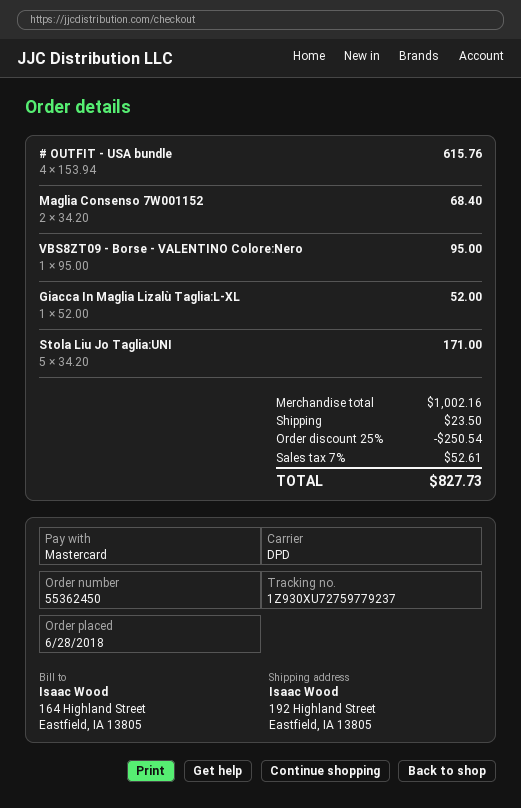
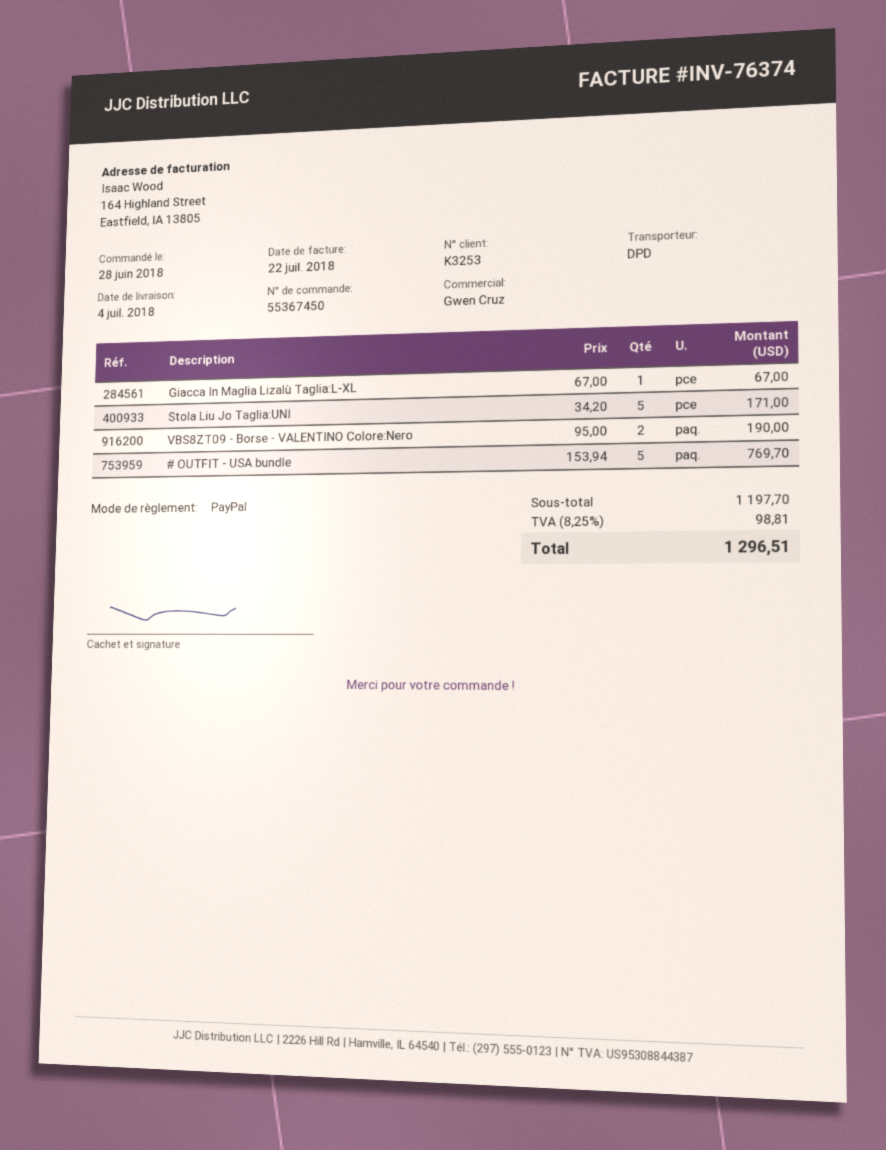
order number: 55362450 -> 55367450
payment method: Mastercard -> PayPal
# OUTFIT - USA bundle: 4 x 153.94 = 615.76 -> 5 x 153.94 = 769.70
Maglia Consenso 7W001152: 2 x 34.20 = 68.40 -> none
VBS8ZT09 - Borse - VALENTINO Colore:Nero: 1 x 95.00 = 95.00 -> 2 x 95.00 = 190.00
Giacca In Maglia Lizalù Taglia:L-XL: 1 x 52.00 = 52.00 -> 1 x 67.00 = 67.00
subtotal: 1002.16 -> 1197.70
discount: 25% = 250.54 -> none
shipping: 23.50 -> none
tax: 7% = 52.61 -> 8.25% = 98.81
total: 827.73 -> 1296.51

